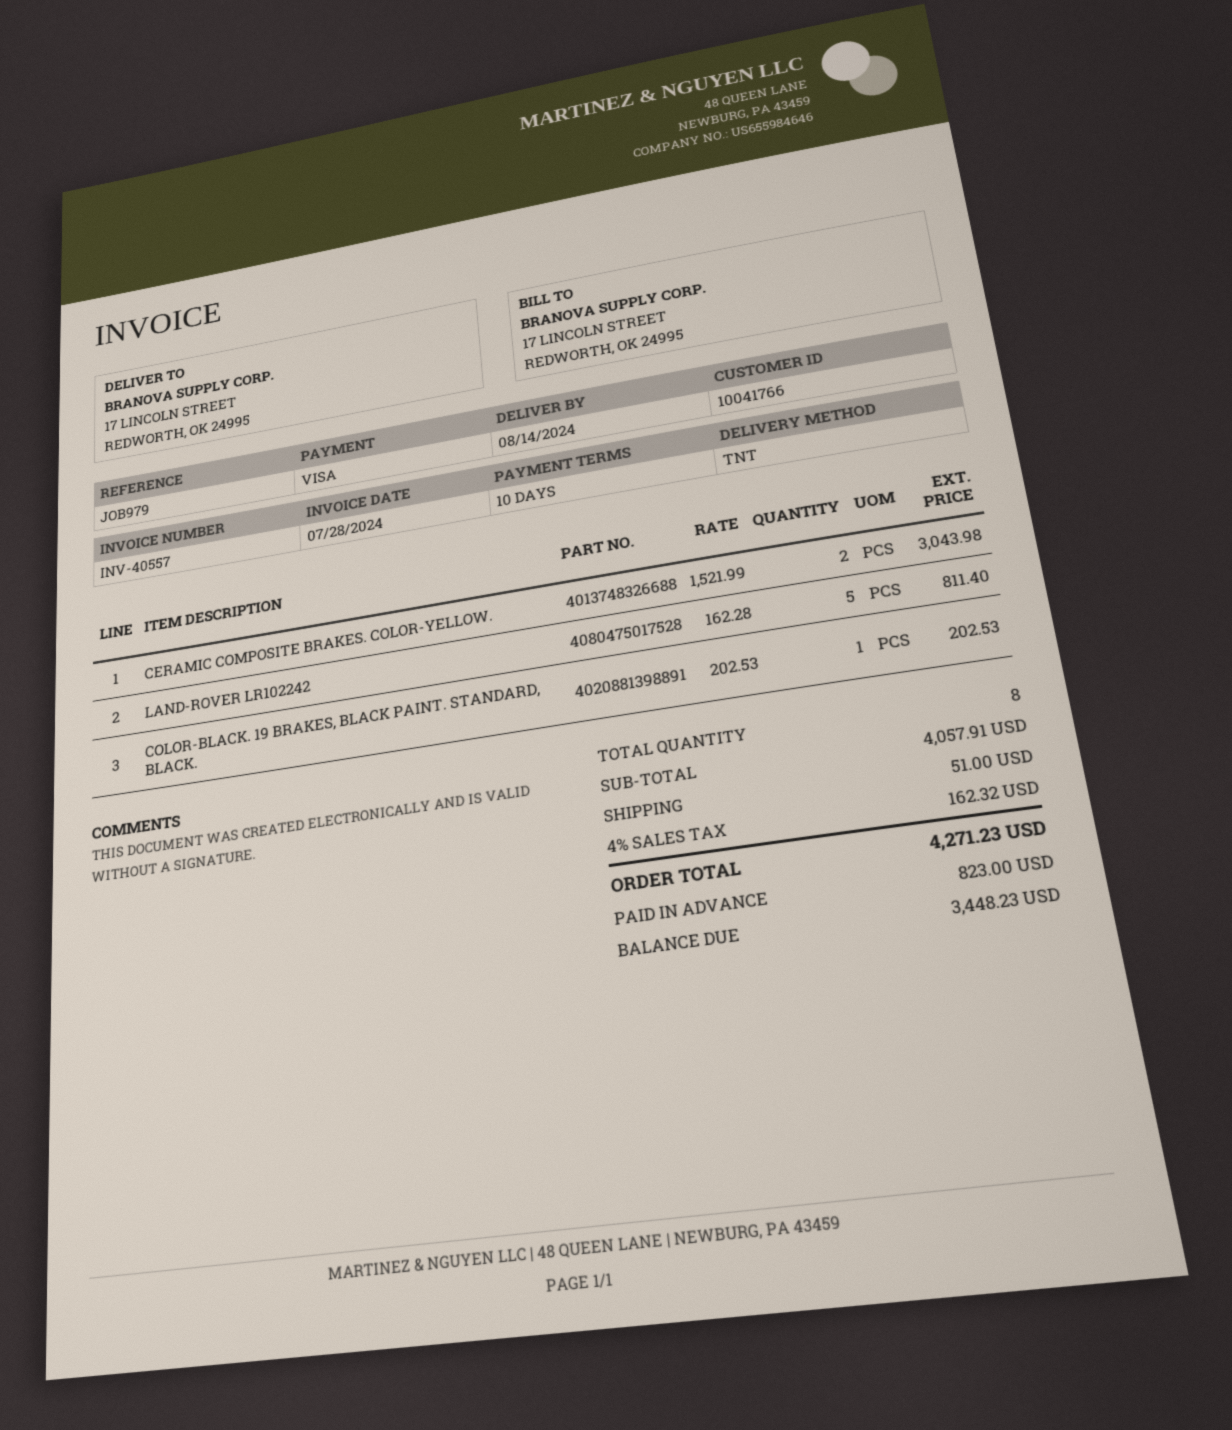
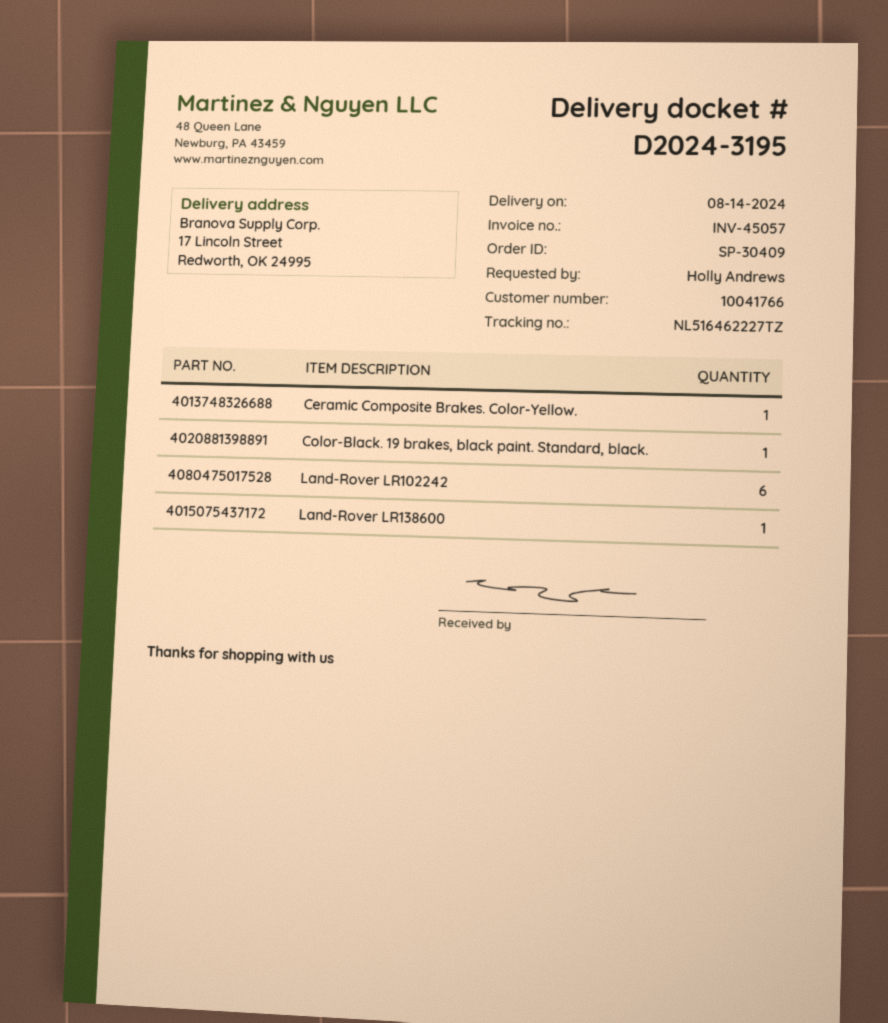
invoice number: INV-40557 -> INV-45057
CERAMIC COMPOSITE BRAKES. COLOR-YELLOW.: 2 -> 1
LAND-ROVER LR102242: 5 -> 6
Land-Rover LR138600: none -> 1

